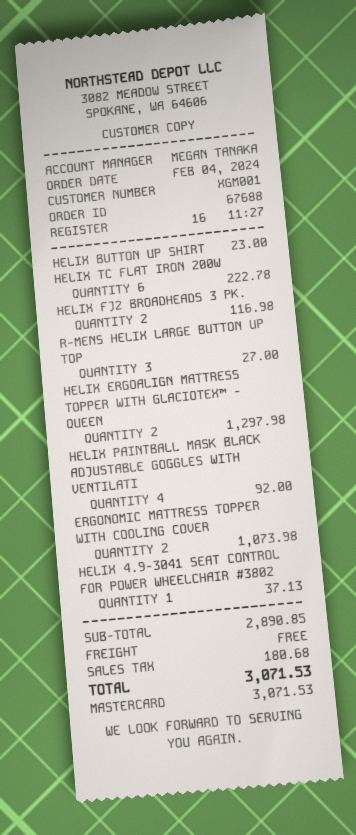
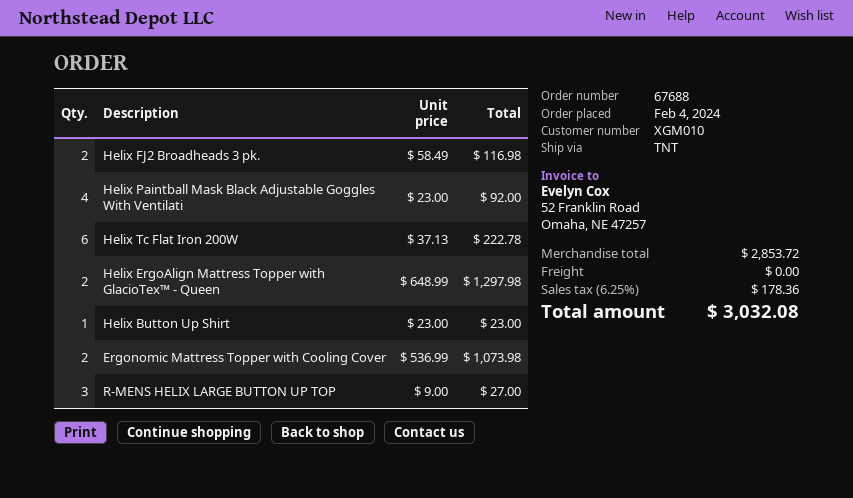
customer number: XGM001 -> XGM010
HELIX 4.9-3041 SEAT CONTROL FOR POWER WHEELCHAIR #3802: 1 for 37.13 -> none
subtotal: 2890.85 -> 2853.72
tax: 180.68 -> 178.36
total: 3071.53 -> 3032.08

